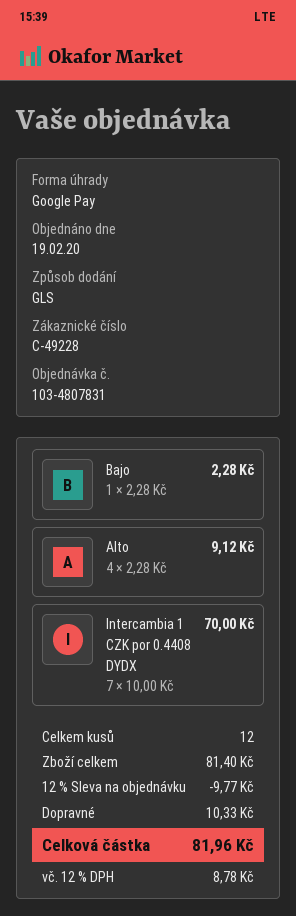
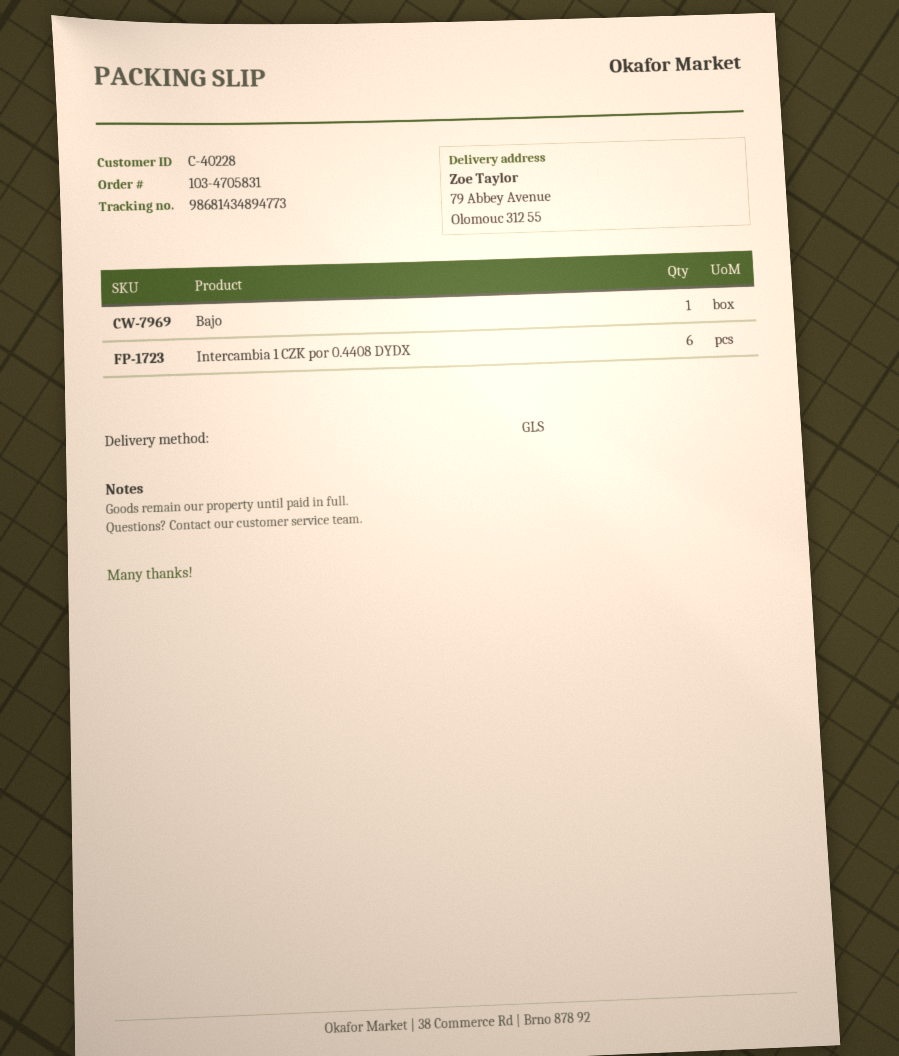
order number: 103-4807831 -> 103-4705831
customer number: C-49228 -> C-40228
Alto: 4 -> none
Intercambia 1 CZK por 0.4408 DYDX: 7 -> 6

